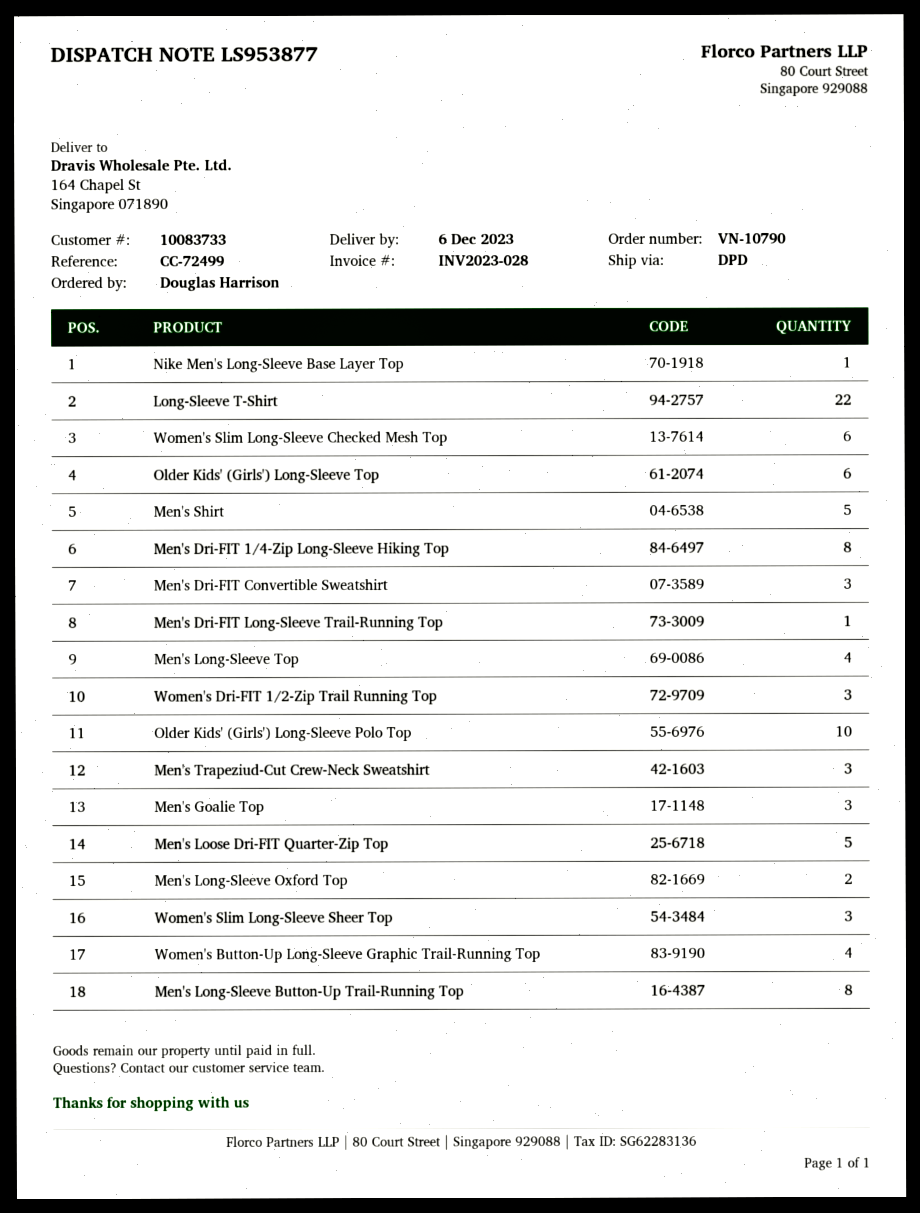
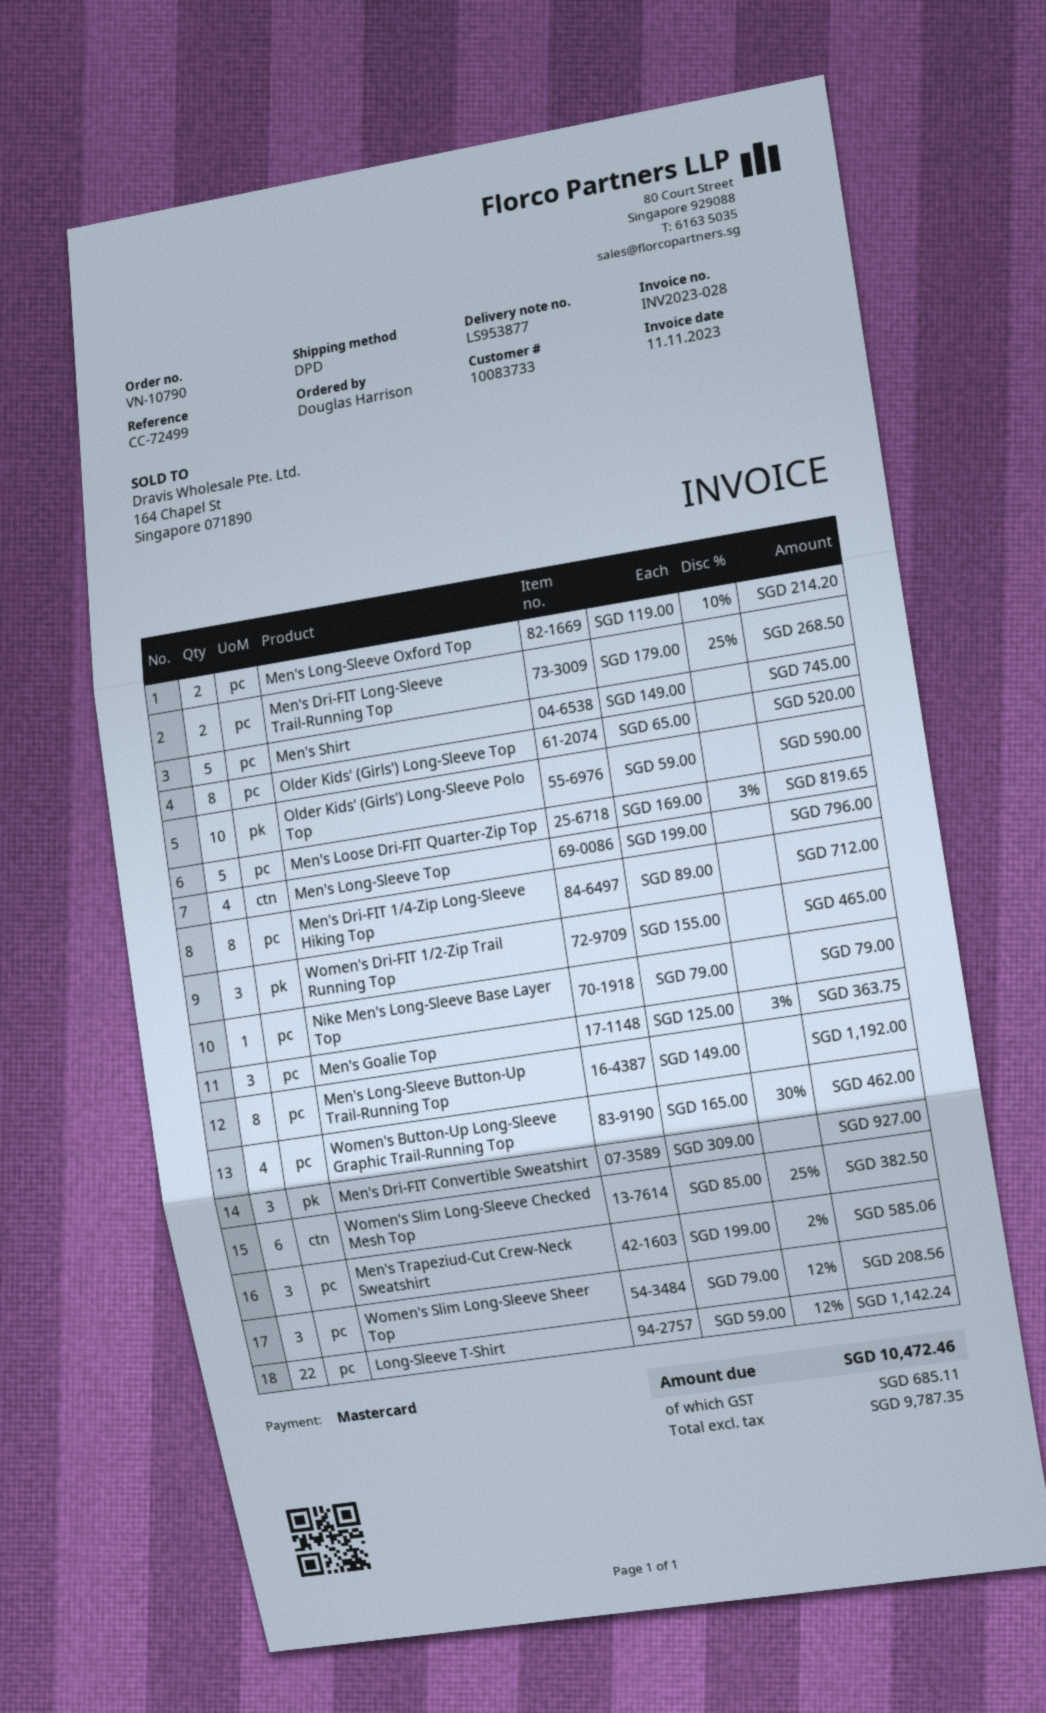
Older Kids' (Girls') Long-Sleeve Top: 6 -> 8
Men's Dri-FIT Long-Sleeve Trail-Running Top: 1 -> 2

